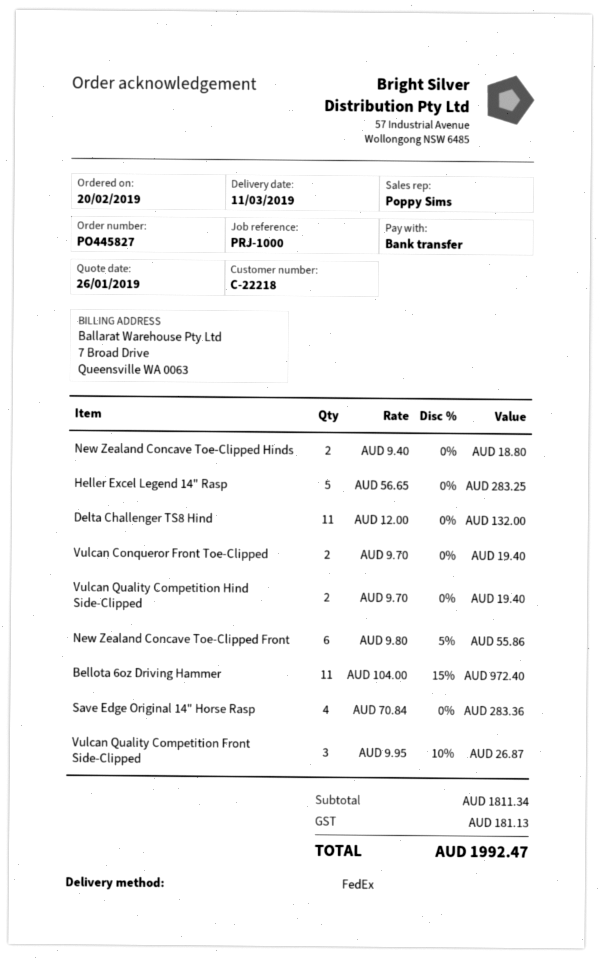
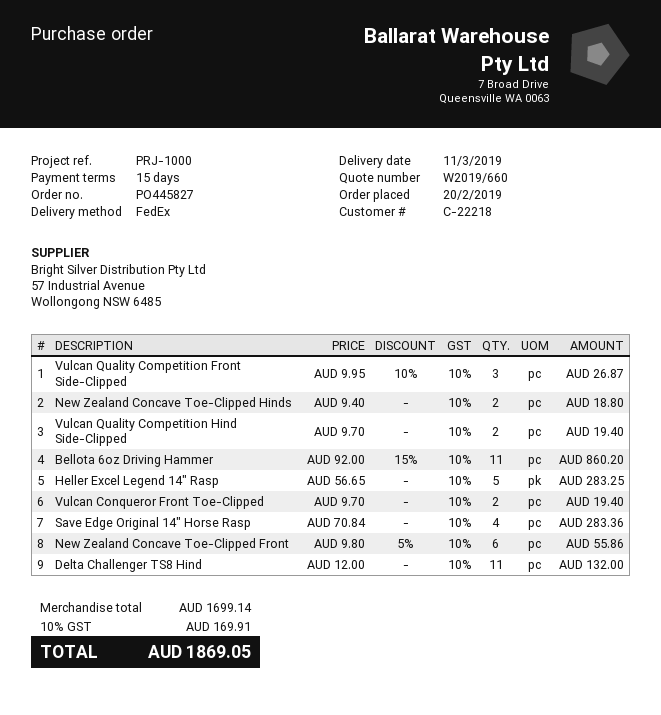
Bellota 6oz Driving Hammer: 11 x 104.00 - 15% = 972.40 -> 11 x 92.00 - 15% = 860.20
subtotal: 1811.34 -> 1699.14
tax: 181.13 -> 169.91
total: 1992.47 -> 1869.05

